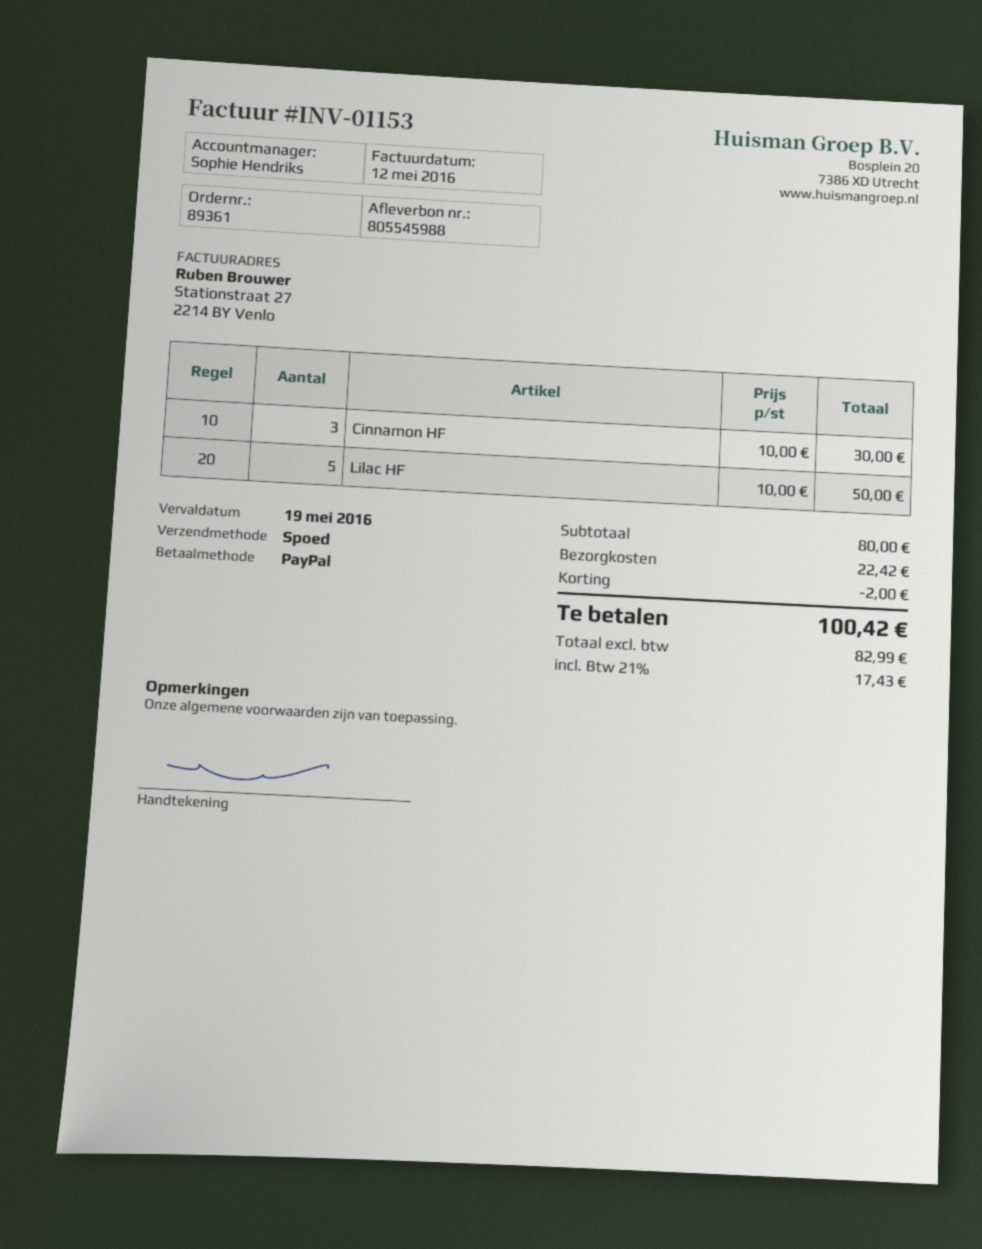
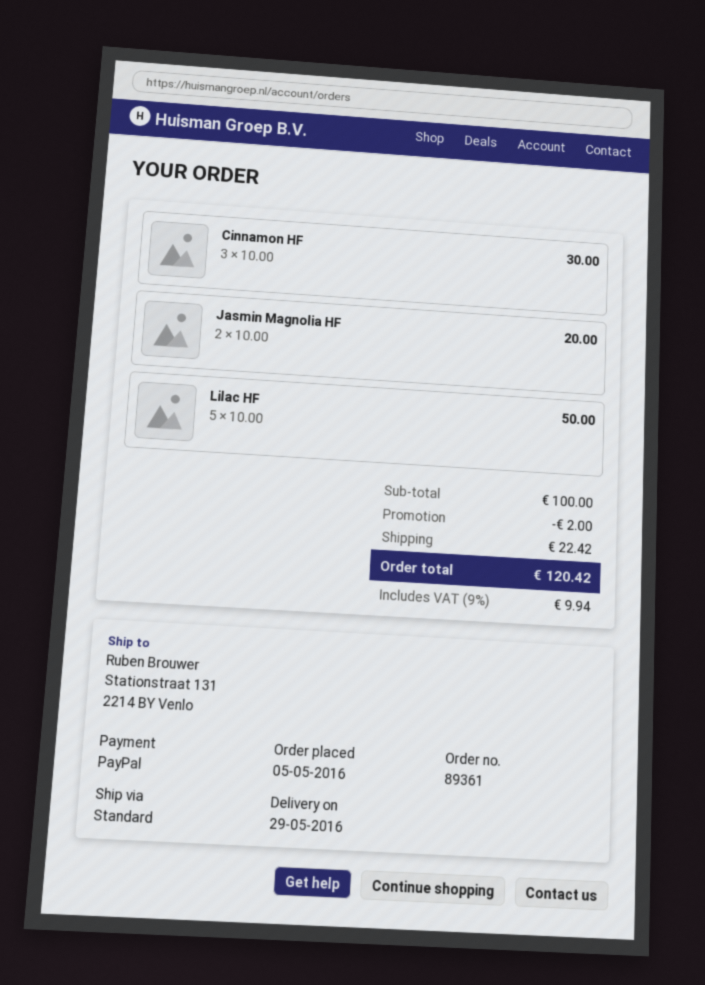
shipping method: express -> standard
Jasmin Magnolia HF: none -> 2 x 10.00 = 20.00
subtotal: 80.00 -> 100.00
tax: 21% = 17.43 -> 9% = 9.94
total: 100.42 -> 120.42

